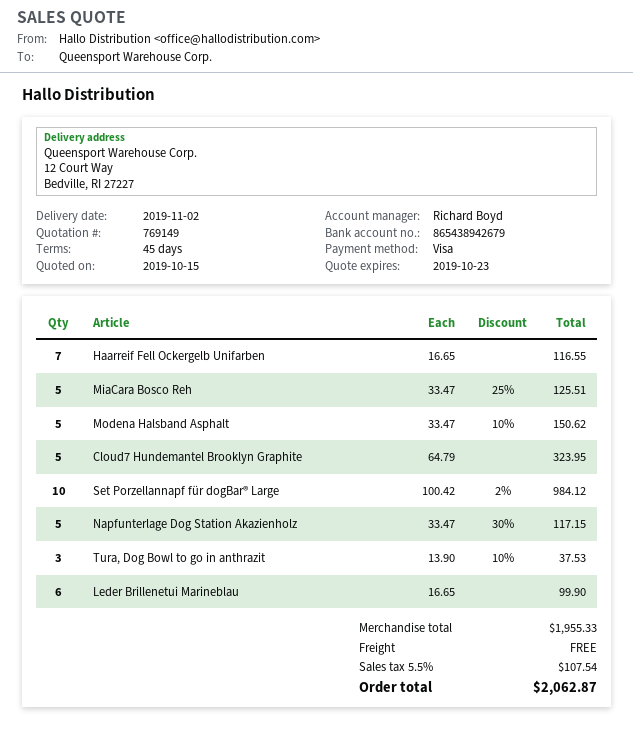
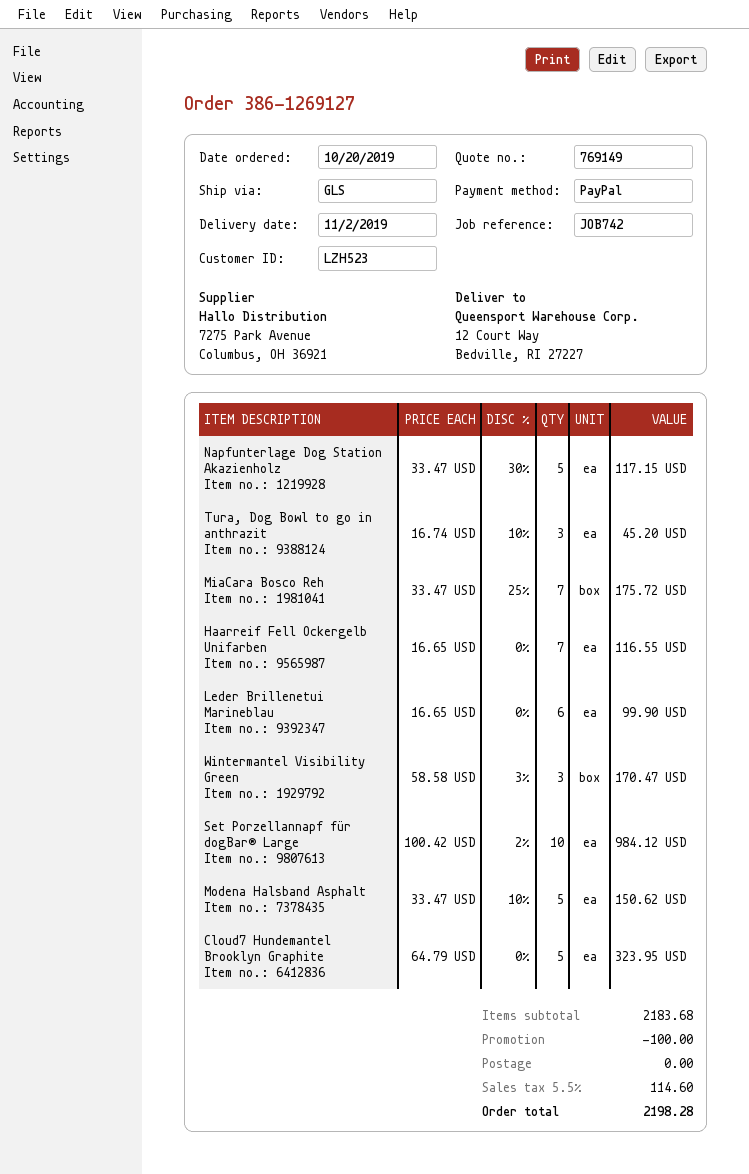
payment method: Visa -> PayPal
MiaCara Bosco Reh: 5 x 33.47 - 25% = 125.51 -> 7 x 33.47 - 25% = 175.72
Tura, Dog Bowl to go in anthrazit: 3 x 13.90 - 10% = 37.53 -> 3 x 16.74 - 10% = 45.20
Wintermantel Visibility Green: none -> 3 x 58.58 - 3% = 170.47
subtotal: 1955.33 -> 2183.68
discount: none -> 100.00
tax: 5.5% = 107.54 -> 5.5% = 114.60
total: 2062.87 -> 2198.28

